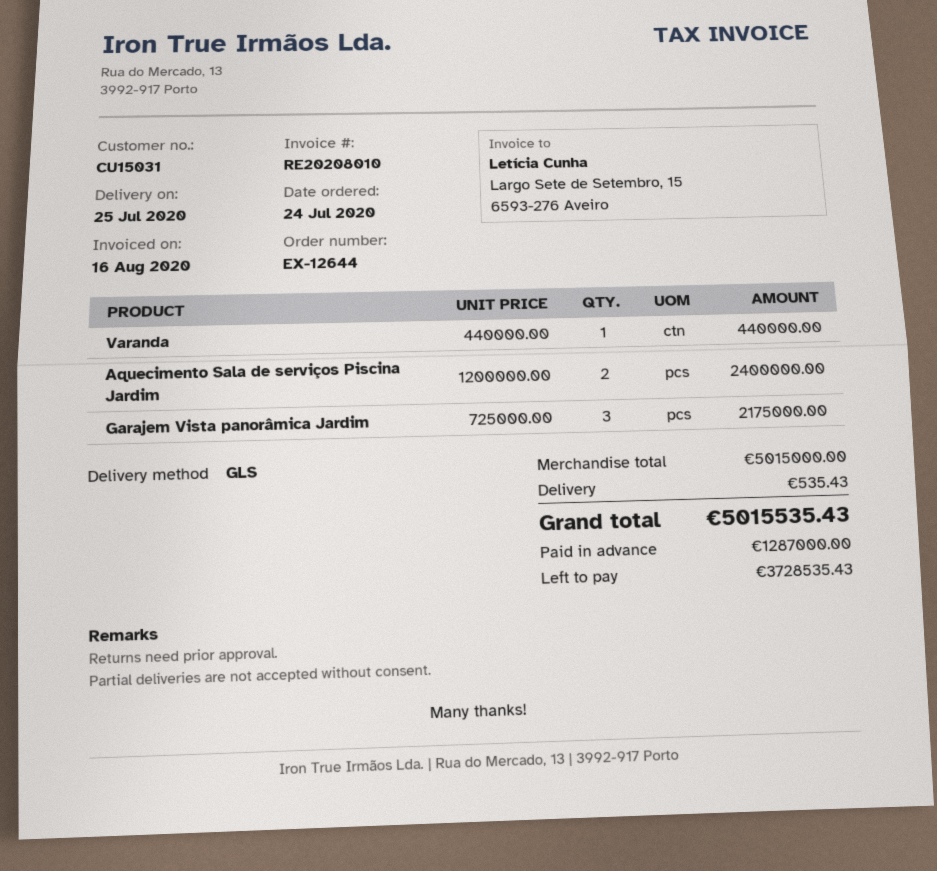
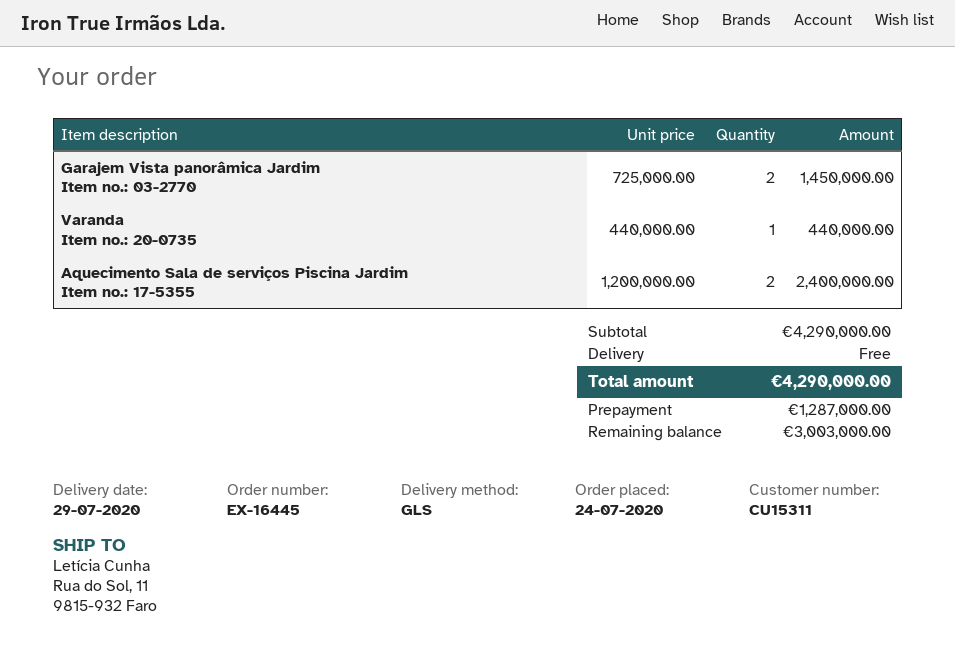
order number: EX-12644 -> EX-16445
delivery date: 2020-07-25 -> 2020-07-29
customer number: CU15031 -> CU15311
Garajem Vista panorâmica Jardim: 3 x 725000.00 = 2175000.00 -> 2 x 725000.00 = 1450000.00
subtotal: 5015000.00 -> 4290000.00
shipping: 535.43 -> 0.00
total: 5015535.43 -> 4290000.00
balance: 3728535.43 -> 3003000.00

